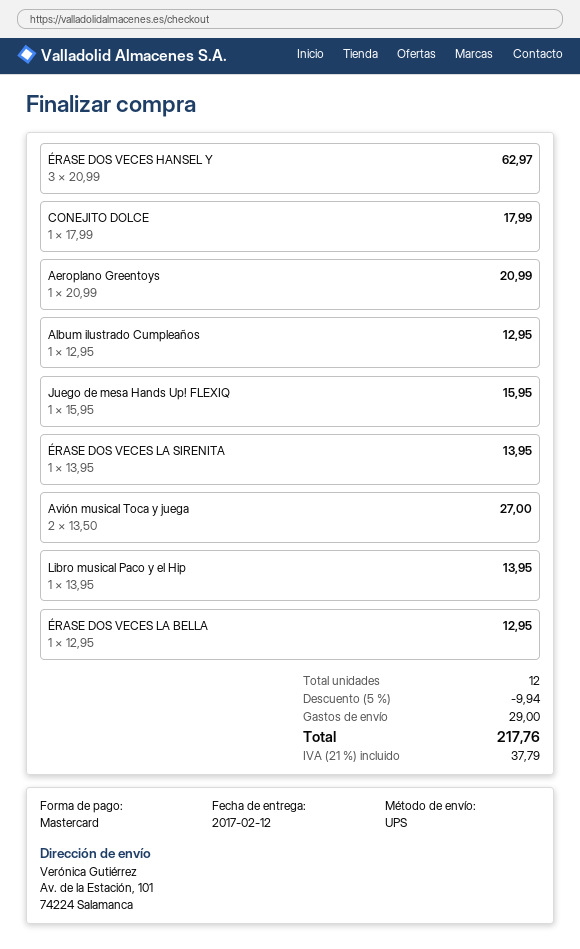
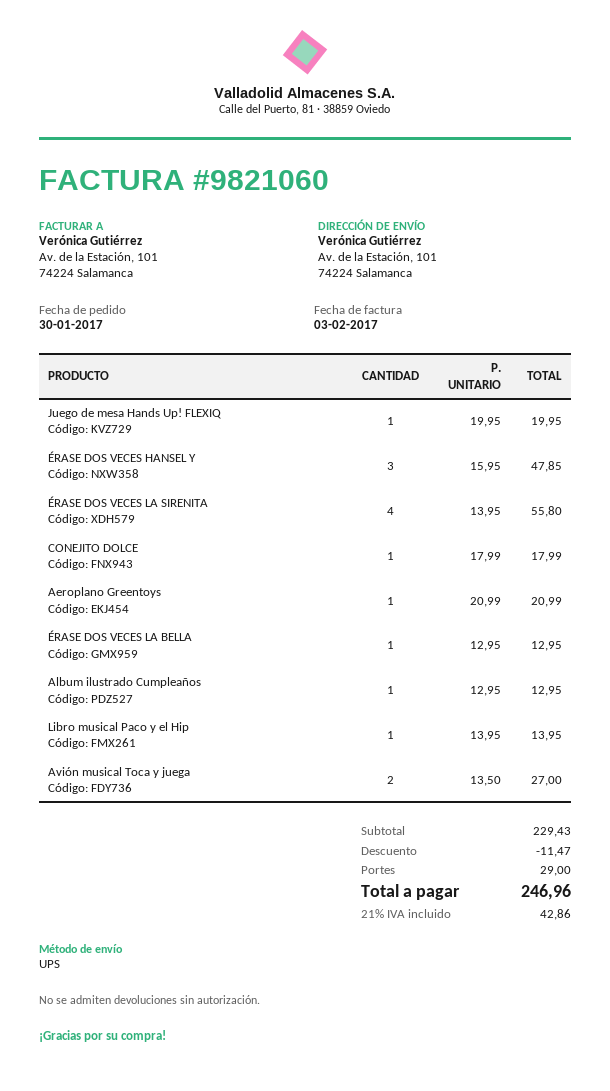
ÉRASE DOS VECES HANSEL Y: 3 x 20.99 = 62.97 -> 3 x 15.95 = 47.85
Juego de mesa Hands Up! FLEXIQ: 1 x 15.95 = 15.95 -> 1 x 19.95 = 19.95
ÉRASE DOS VECES LA SIRENITA: 1 x 13.95 = 13.95 -> 4 x 13.95 = 55.80
discount: 9.94 -> 11.47
tax: 21% = 37.79 -> 21% = 42.86
total: 217.76 -> 246.96

